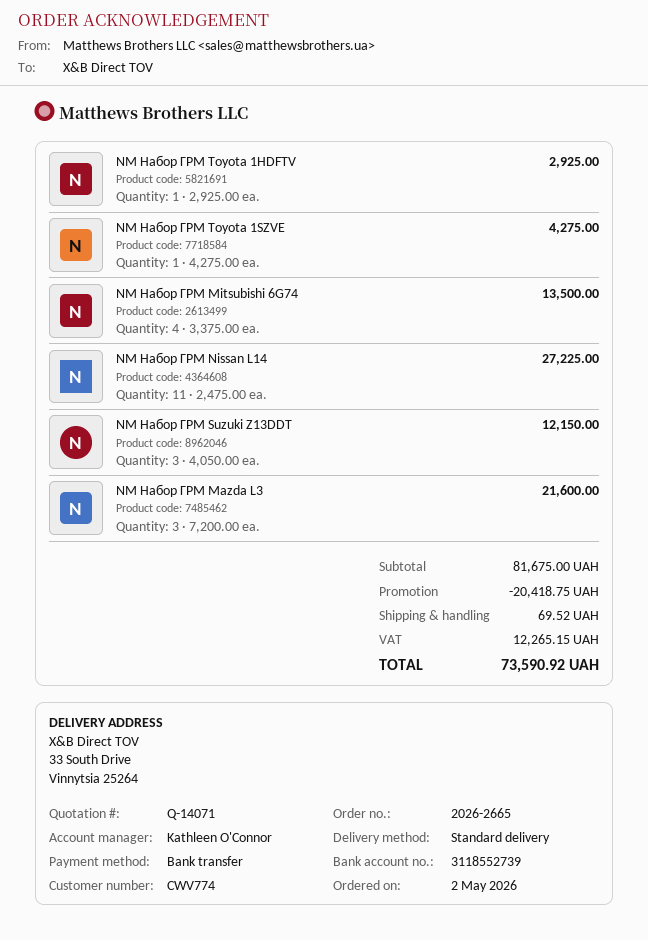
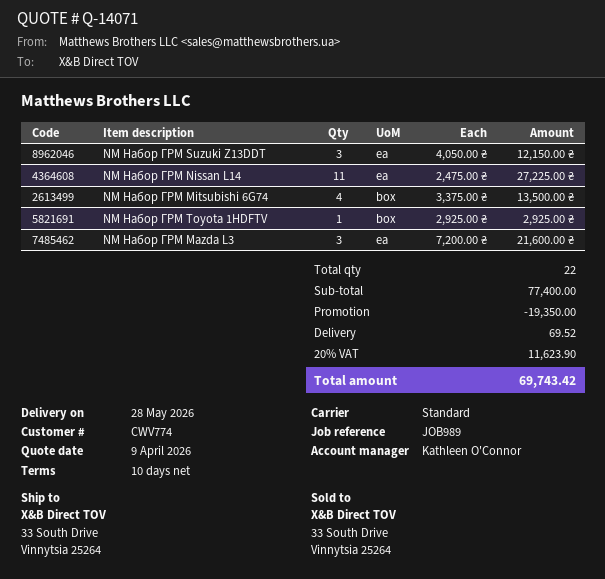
NM Набор ГРМ Toyota 1SZVE: 1 x 4275.00 = 4275.00 -> none
subtotal: 81675.00 -> 77400.00
discount: 20418.75 -> 19350.00
tax: 12265.15 -> 11623.90
total: 73590.92 -> 69743.42

